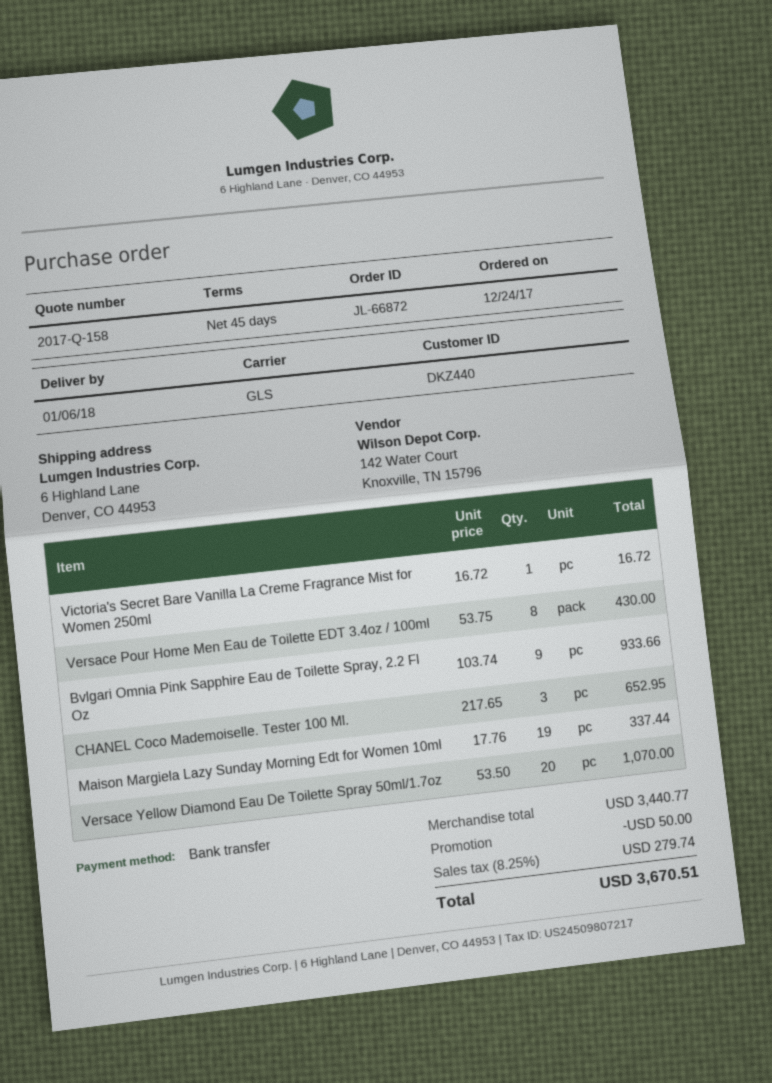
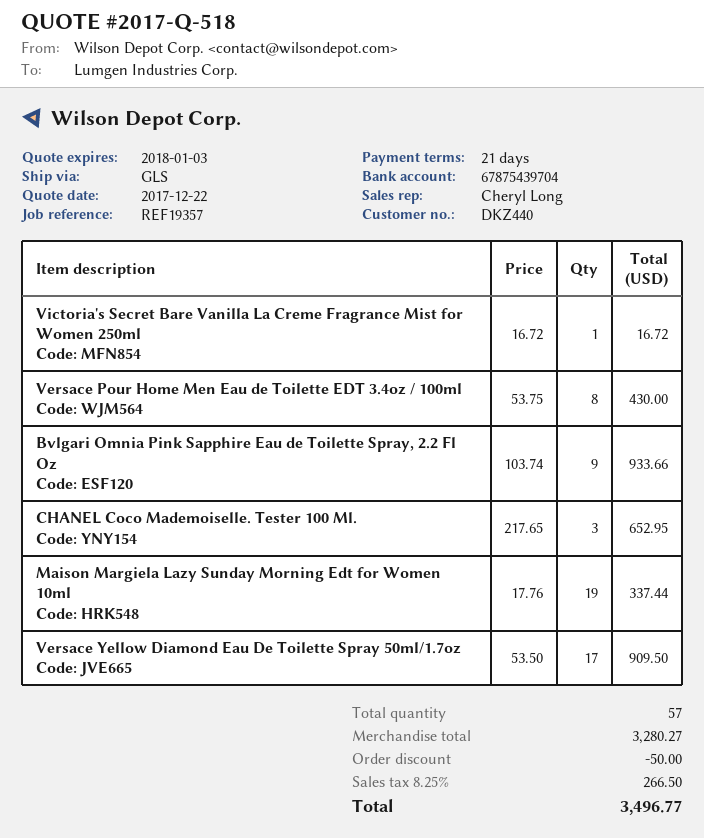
quote number: 2017-Q-158 -> 2017-Q-518
payment terms: 45 days -> 21 days
Versace Yellow Diamond Eau De Toilette Spray 50ml/1.7oz: 20 x 53.50 = 1070.00 -> 17 x 53.50 = 909.50
subtotal: 3440.77 -> 3280.27
tax: 8.25% = 279.74 -> 8.25% = 266.50
total: 3670.51 -> 3496.77

